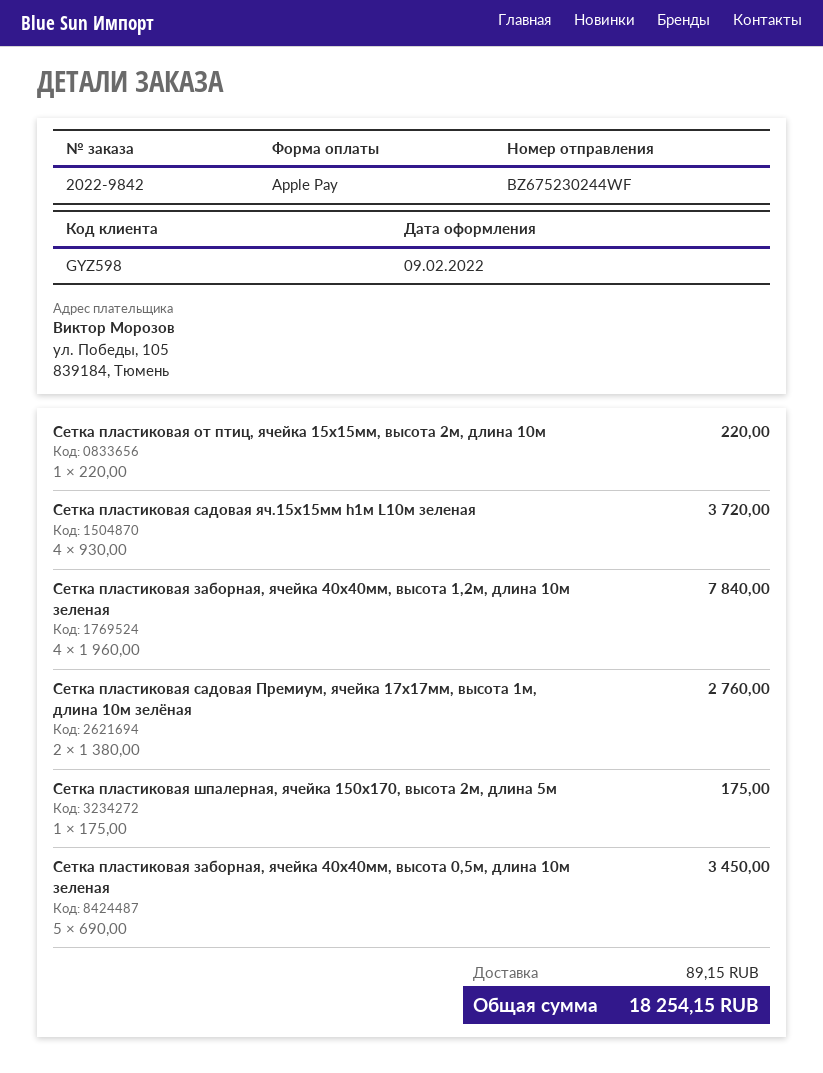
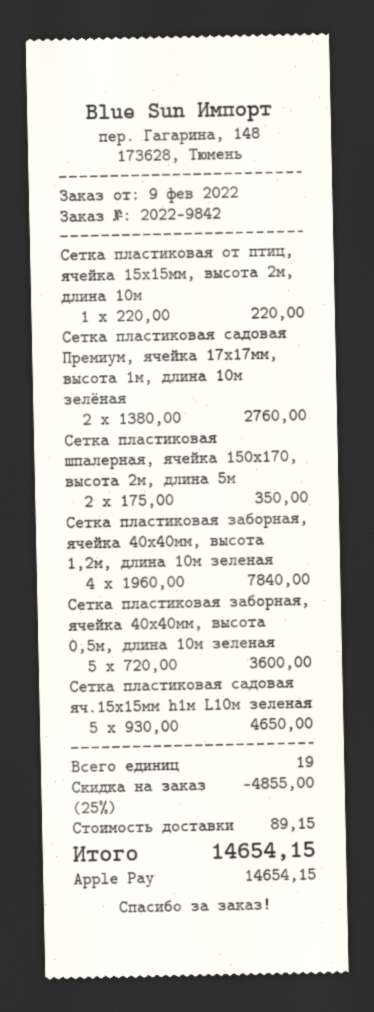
Сетка пластиковая садовая яч.15х15мм h1м L10м зеленая: 4 x 930.00 = 3720.00 -> 5 x 930.00 = 4650.00
Сетка пластиковая шпалерная, ячейка 150х170, высота 2м, длина 5м: 1 x 175.00 = 175.00 -> 2 x 175.00 = 350.00
Сетка пластиковая заборная, ячейка 40х40мм, высота 0,5м, длина 10м зеленая: 5 x 690.00 = 3450.00 -> 5 x 720.00 = 3600.00
discount: none -> 25% = 4855.00
total: 18254.15 -> 14654.15

